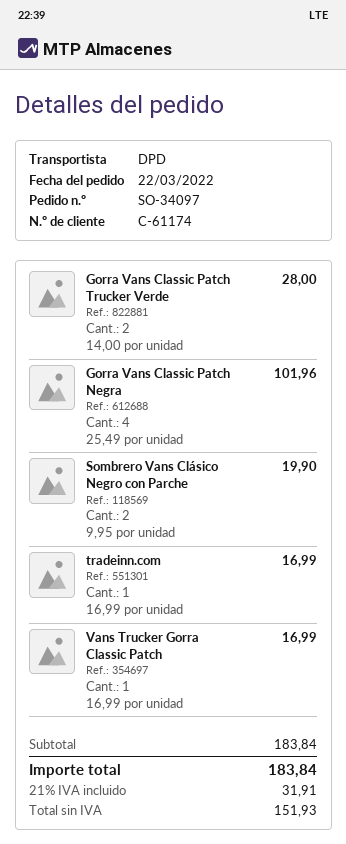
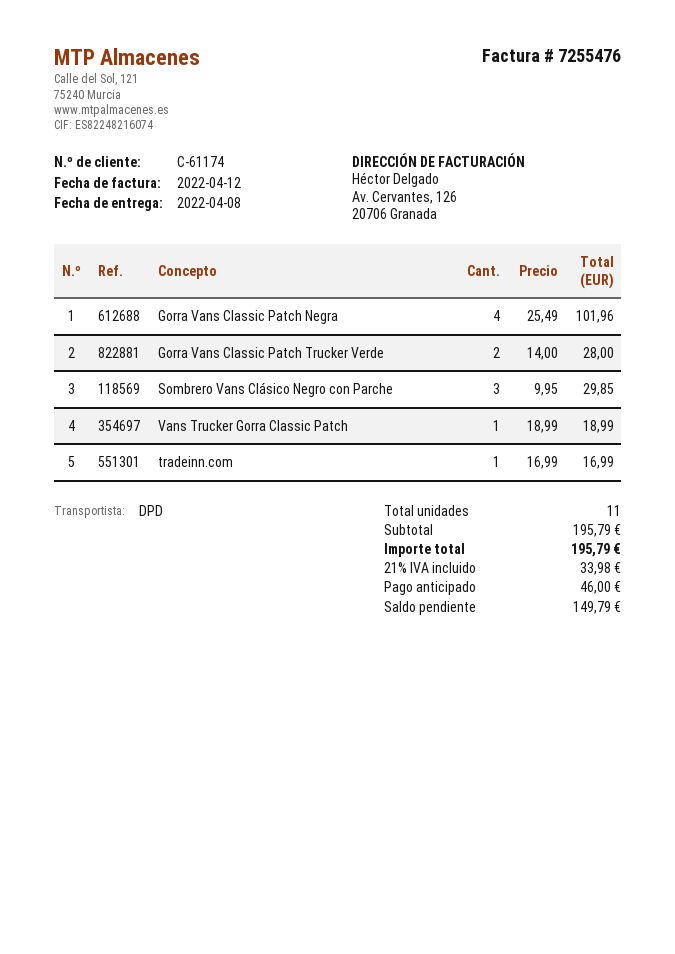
Sombrero Vans Clásico Negro con Parche: 2 x 9.95 = 19.90 -> 3 x 9.95 = 29.85
Vans Trucker Gorra Classic Patch: 1 x 16.99 = 16.99 -> 1 x 18.99 = 18.99
subtotal: 183.84 -> 195.79
tax: 21% = 31.91 -> 21% = 33.98
total: 183.84 -> 195.79

